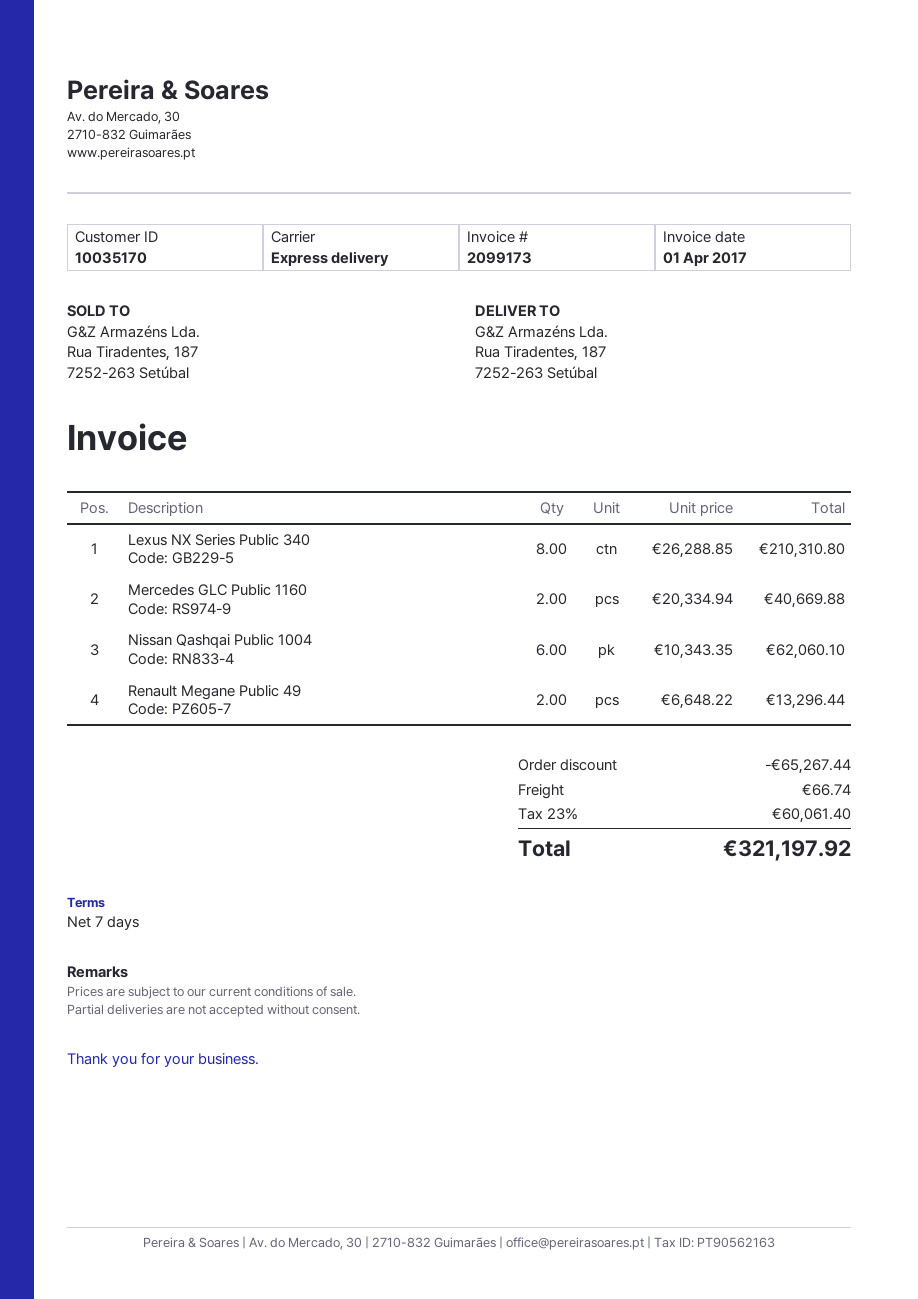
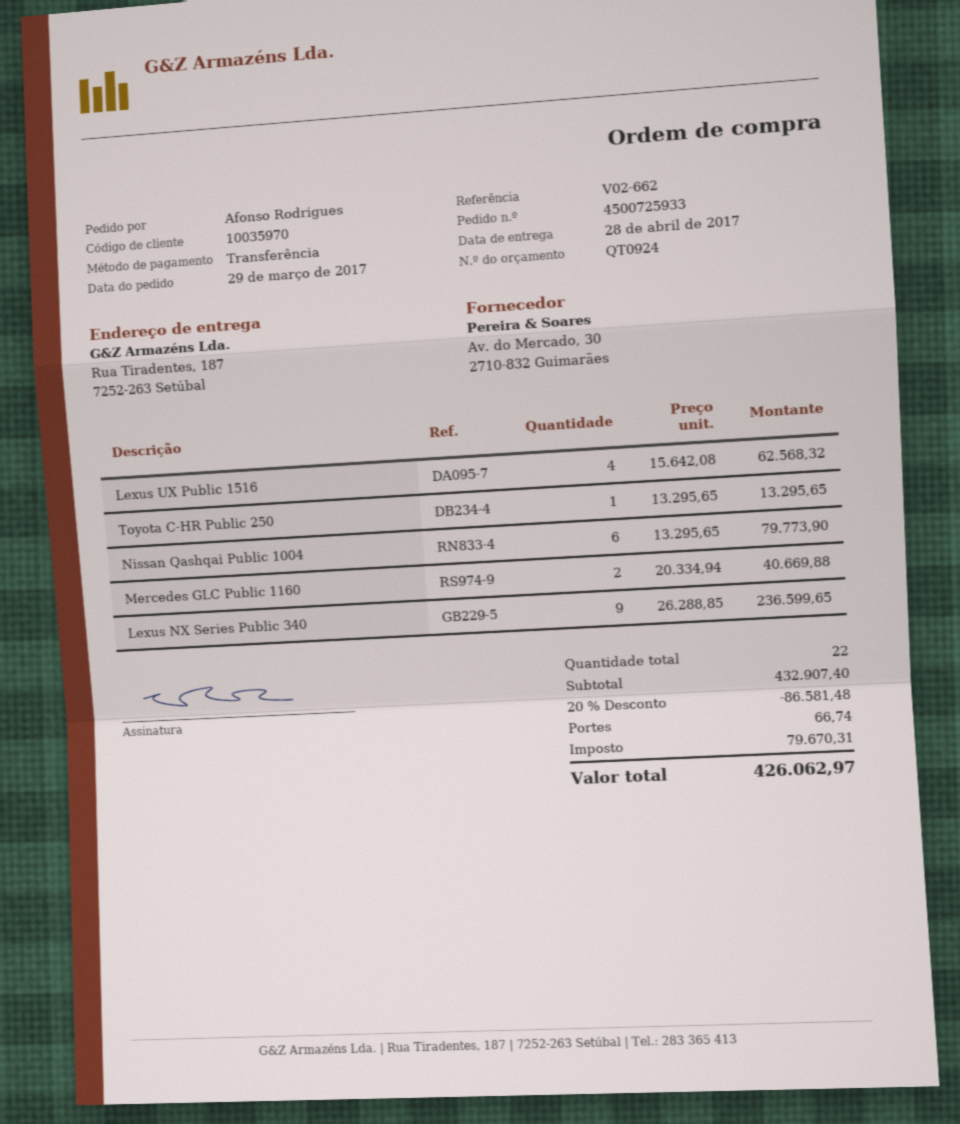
customer number: 10035170 -> 10035970
Lexus NX Series Public 340: 8 x 26288.85 = 210310.80 -> 9 x 26288.85 = 236599.65
Nissan Qashqai Public 1004: 6 x 10343.35 = 62060.10 -> 6 x 13295.65 = 79773.90
Renault Megane Public 49: 2 x 6648.22 = 13296.44 -> none
Lexus UX Public 1516: none -> 4 x 15642.08 = 62568.32
Toyota C-HR Public 250: none -> 1 x 13295.65 = 13295.65
discount: 65267.44 -> 86581.48
tax: 60061.40 -> 79670.31
total: 321197.92 -> 426062.97

